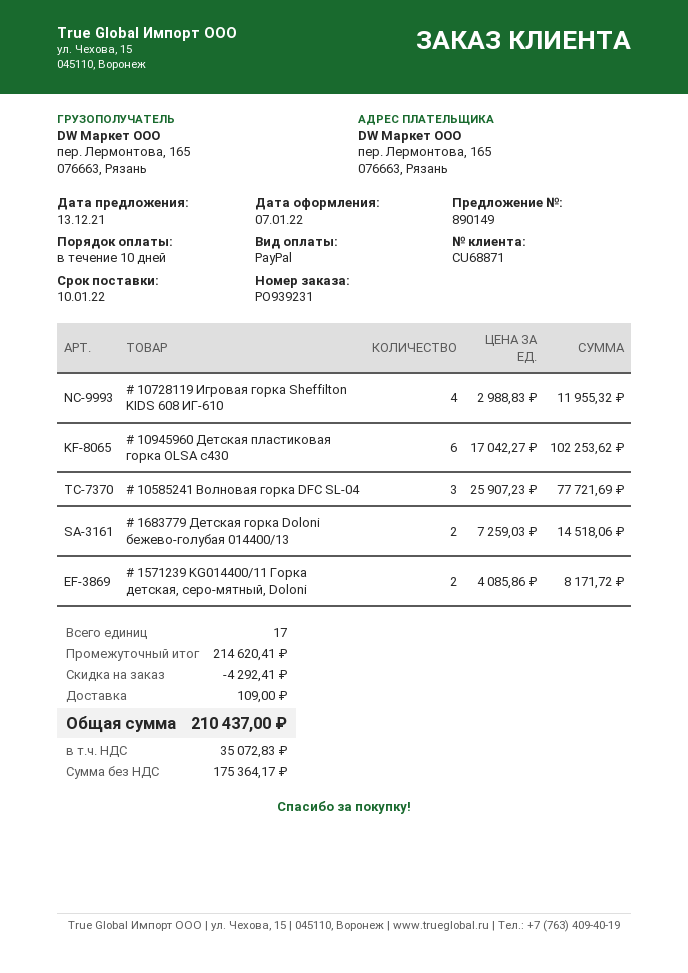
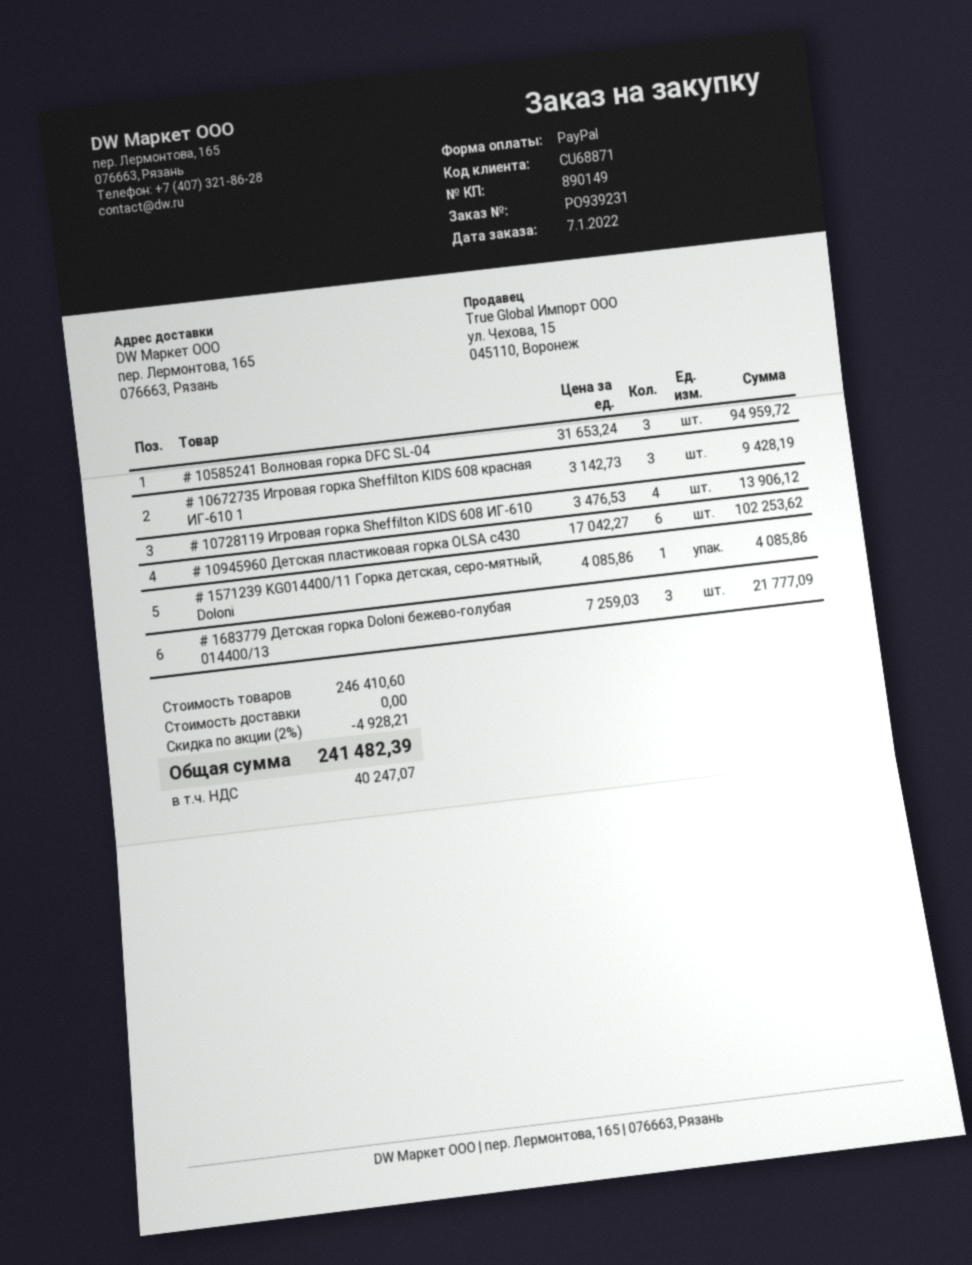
# 10728119 Игровая горка Sheffilton KIDS 608 ИГ-610: 4 x 2988.83 = 11955.32 -> 4 x 3476.53 = 13906.12
# 10585241 Волновая горка DFC SL-04: 3 x 25907.23 = 77721.69 -> 3 x 31653.24 = 94959.72
# 1683779 Детская горка Doloni бежево-голубая 014400/13: 2 x 7259.03 = 14518.06 -> 3 x 7259.03 = 21777.09
# 1571239 KG014400/11 Горка детская, серо-мятный, Doloni: 2 x 4085.86 = 8171.72 -> 1 x 4085.86 = 4085.86
# 10672735 Игровая горка Sheffilton KIDS 608 красная ИГ-610 1: none -> 3 x 3142.73 = 9428.19
subtotal: 214620.41 -> 246410.60
discount: 4292.41 -> 4928.21
shipping: 109.00 -> 0.00
tax: 35072.83 -> 40247.07
total: 210437.00 -> 241482.39

